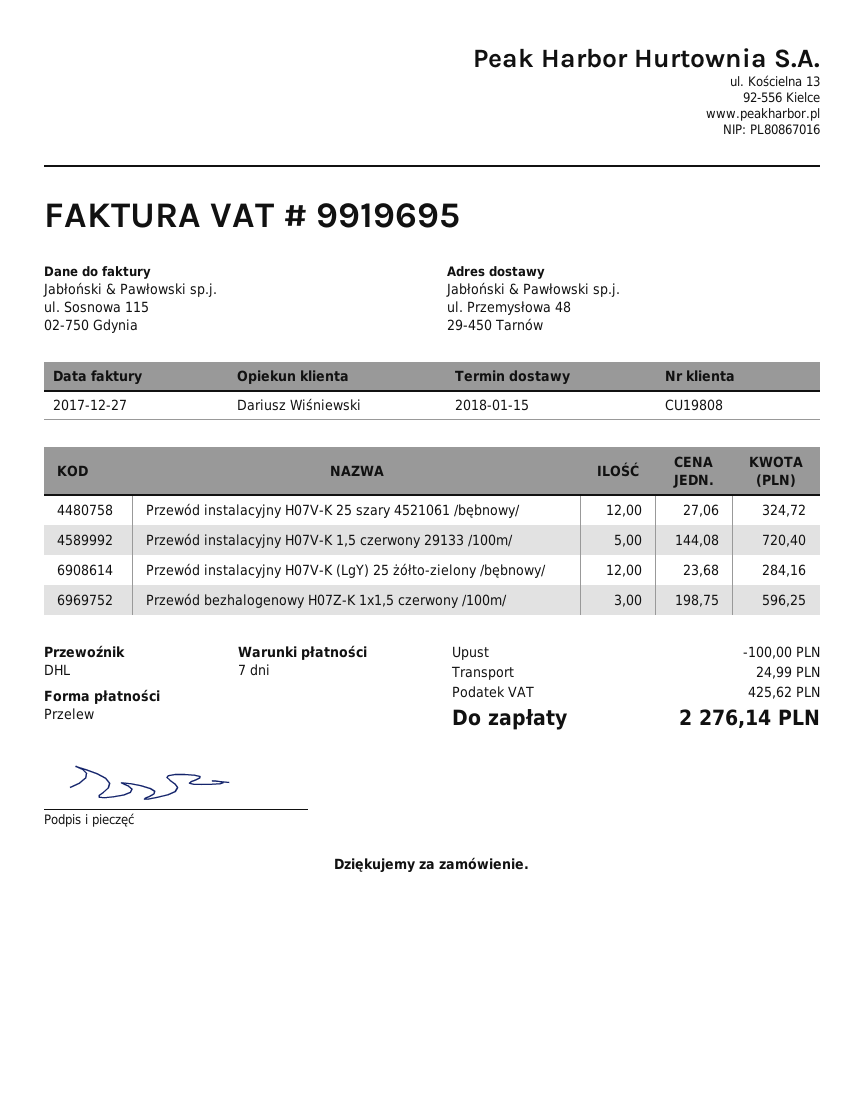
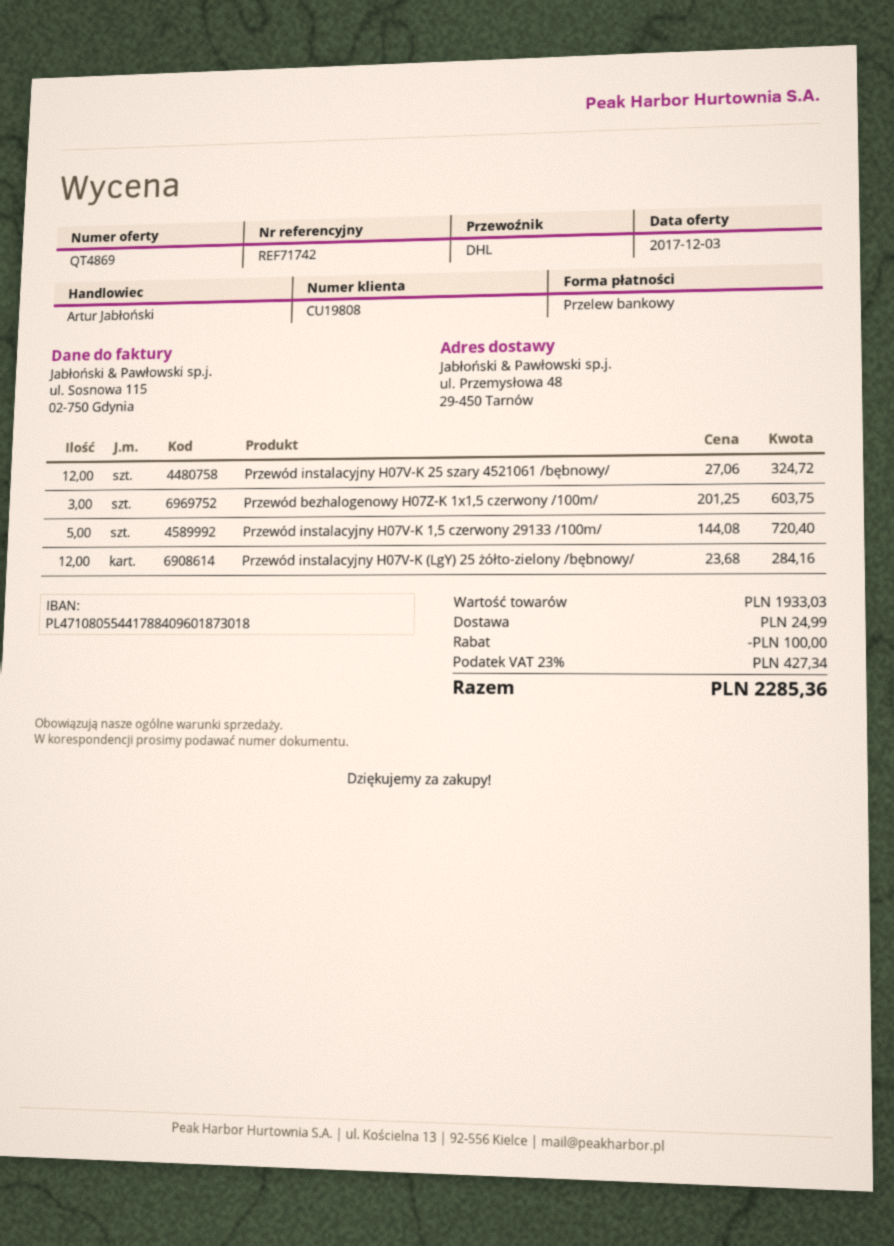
sales rep: Dariusz Wiśniewski -> Artur Jabłoński
Przewód bezhalogenowy H07Z-K 1x1,5 czerwony /100m/: 3 x 198.75 = 596.25 -> 3 x 201.25 = 603.75
tax: 425.62 -> 427.34
total: 2276.14 -> 2285.36

